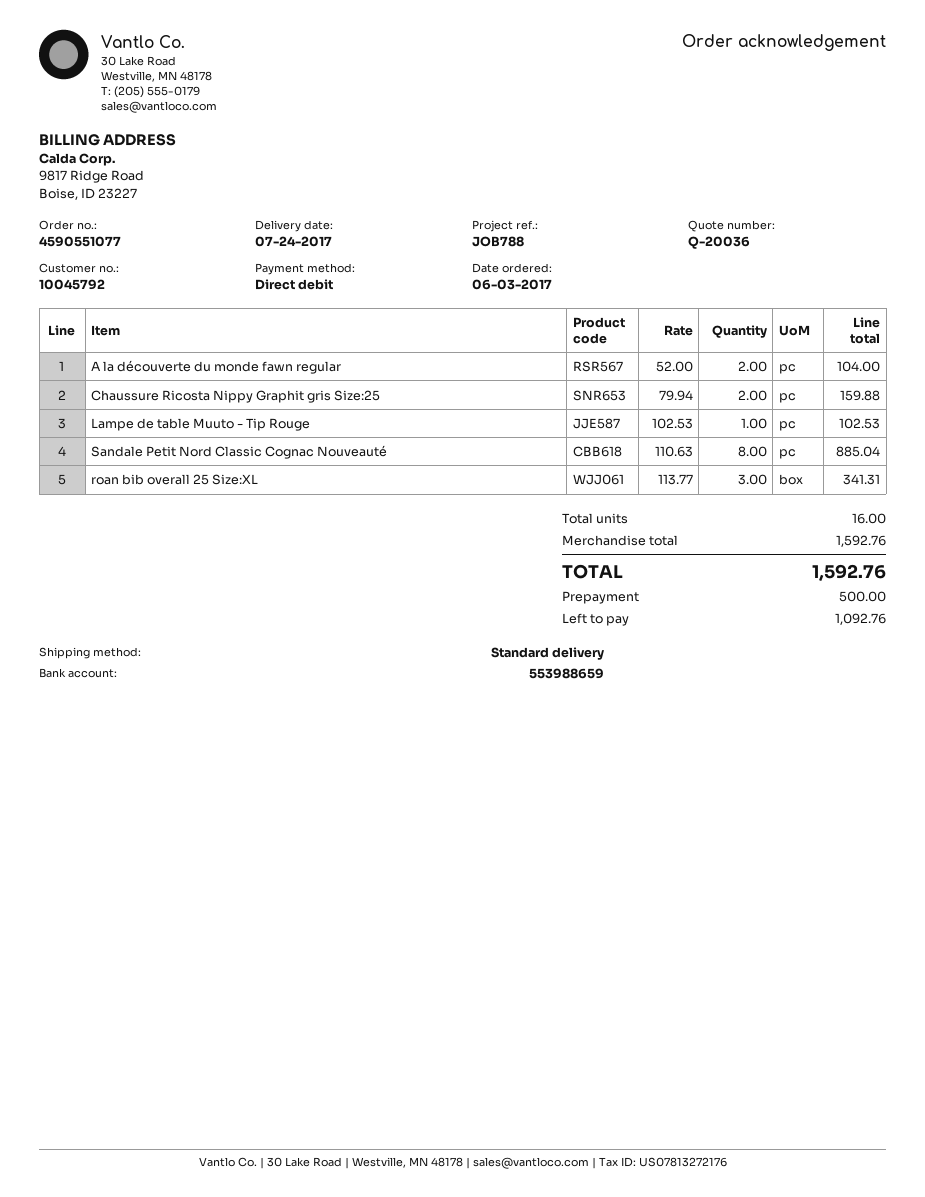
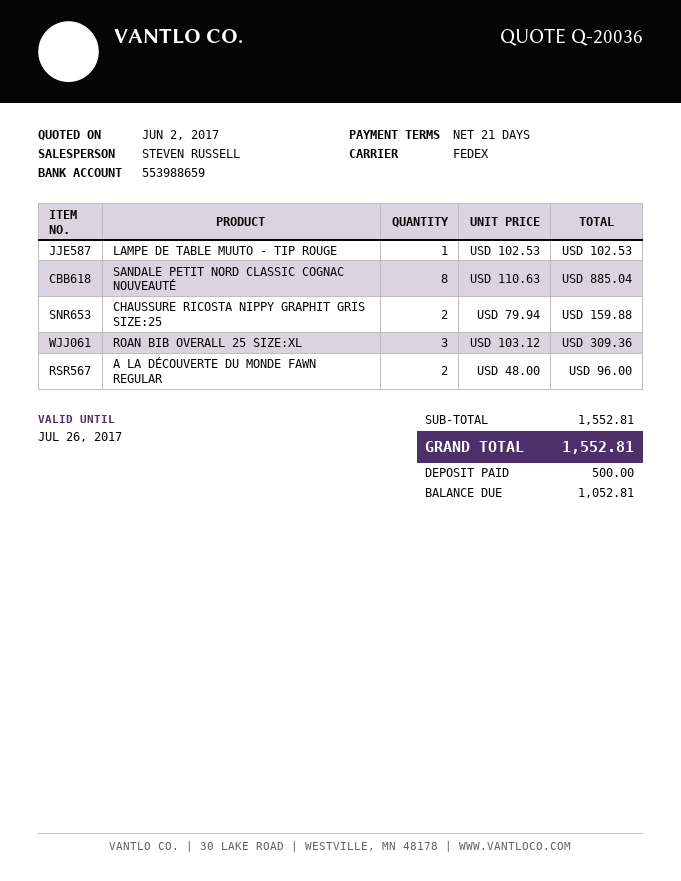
shipping method: standard -> FedEx
A la découverte du monde fawn regular: 2 x 52.00 = 104.00 -> 2 x 48.00 = 96.00
roan bib overall 25 Size:XL: 3 x 113.77 = 341.31 -> 3 x 103.12 = 309.36
subtotal: 1592.76 -> 1552.81
total: 1592.76 -> 1552.81
balance: 1092.76 -> 1052.81

